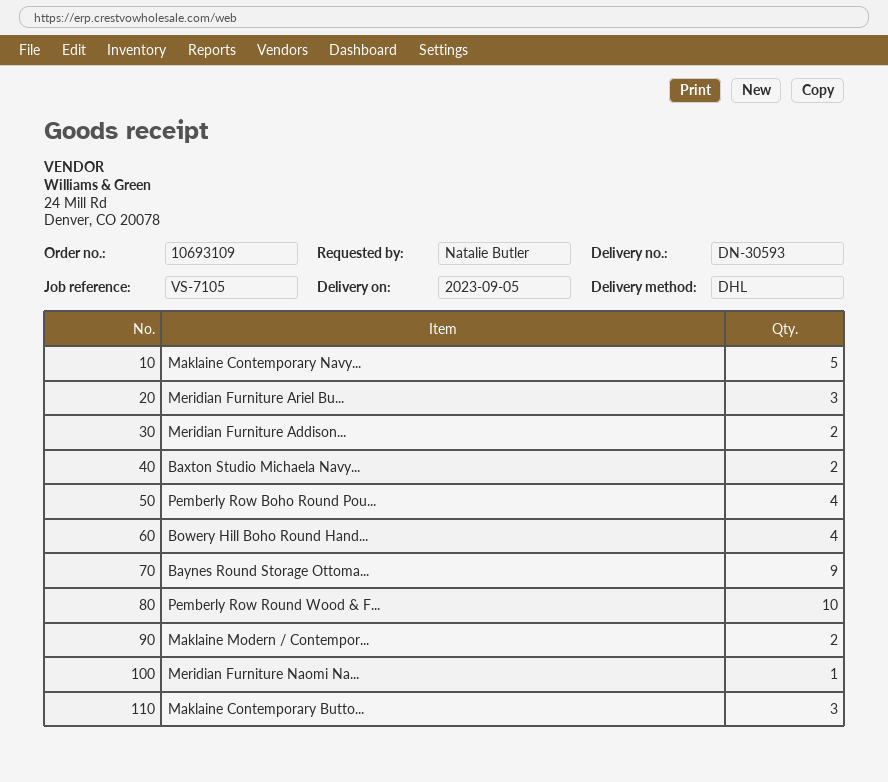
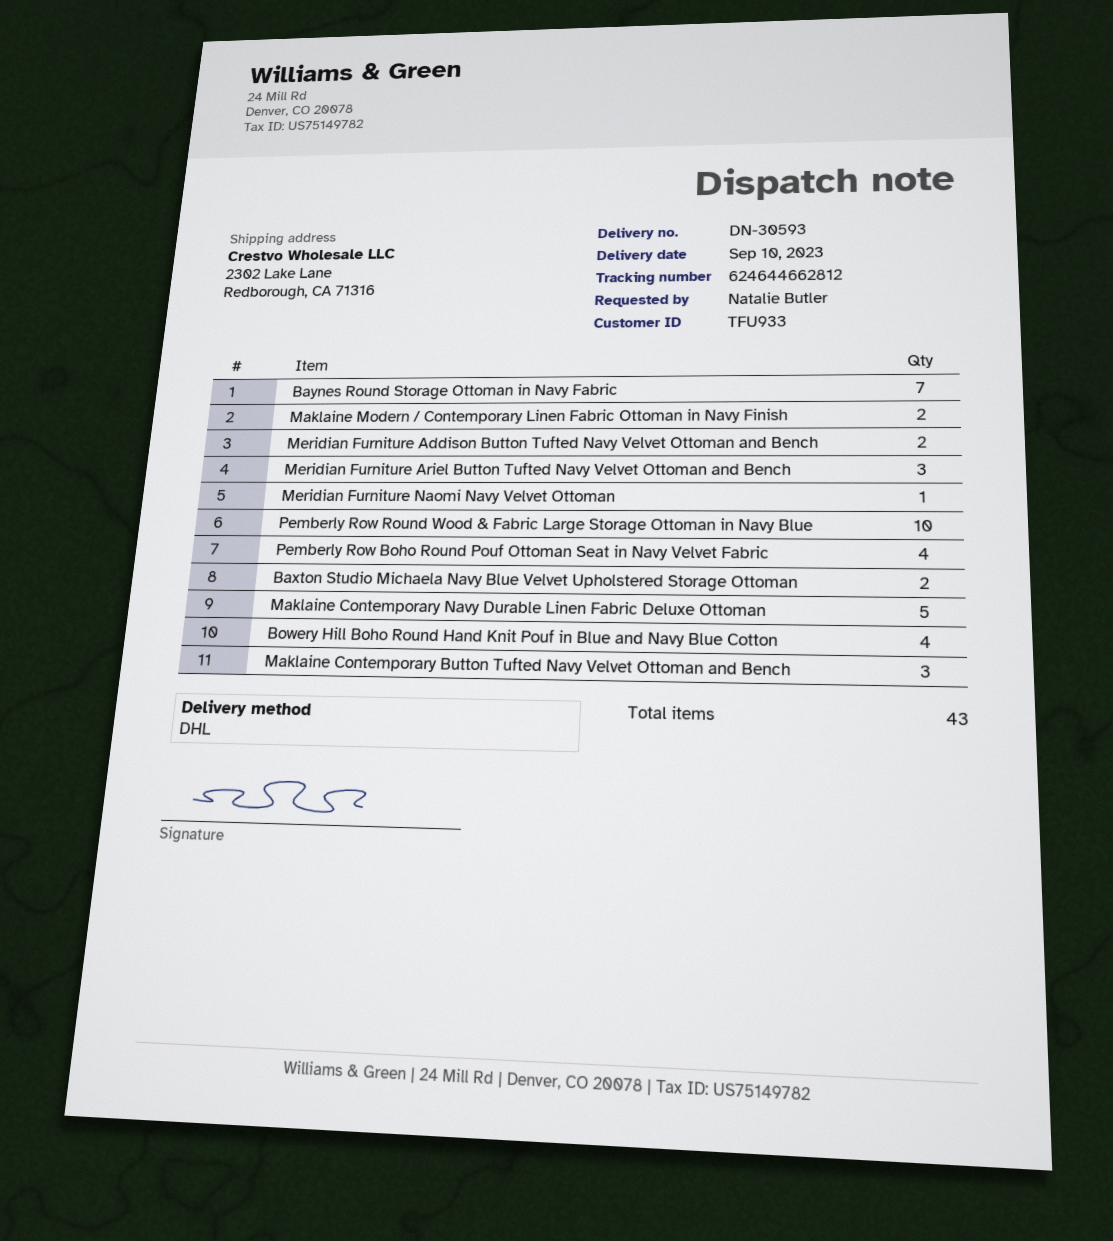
delivery date: 2023-09-05 -> 2023-09-10
Baynes Round Storage Ottoma...: 9 -> 7

